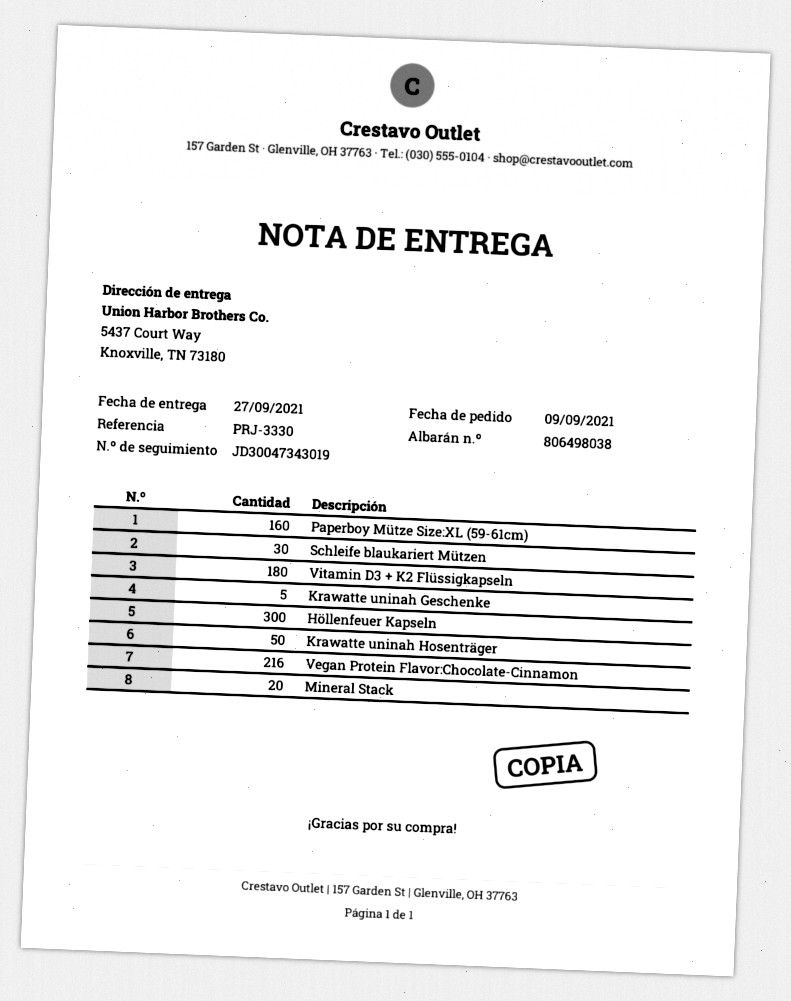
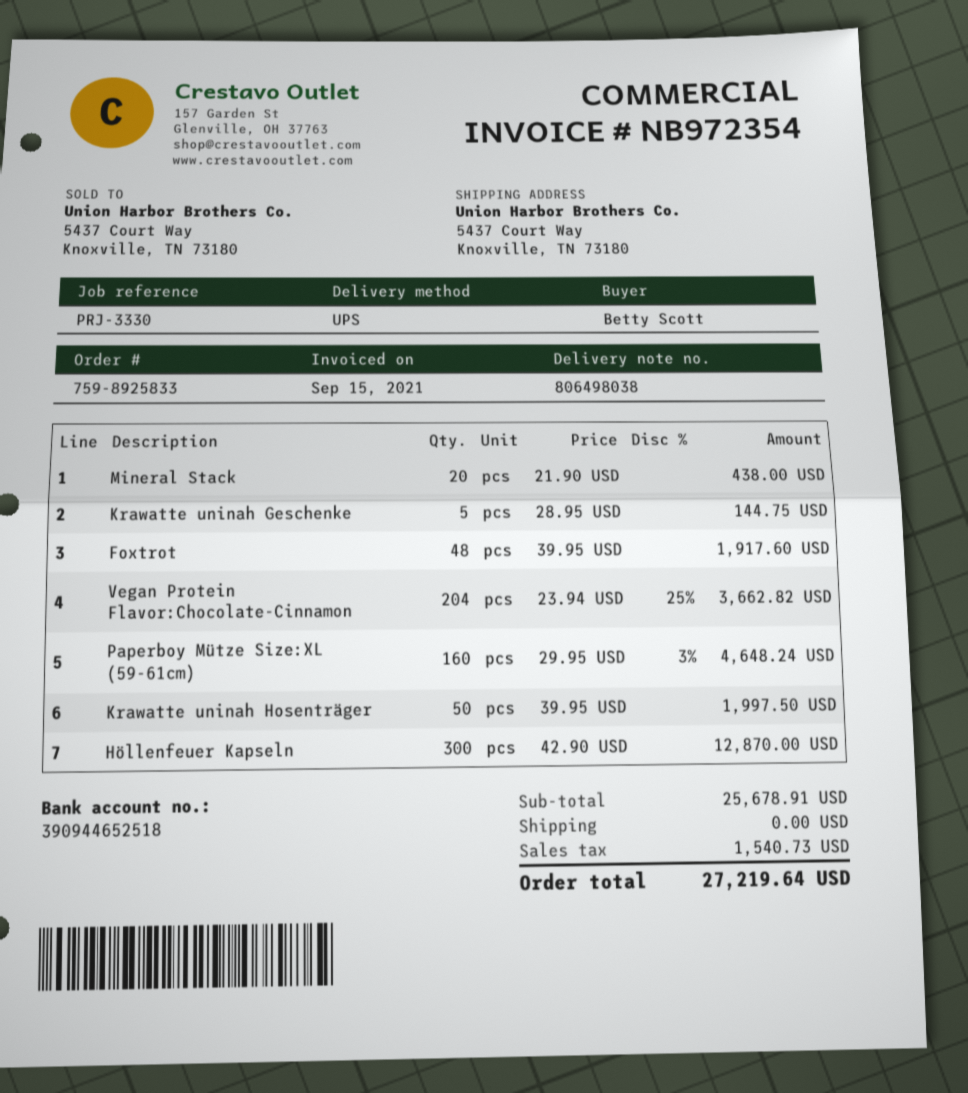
Schleife blaukariert Mützen: 30 -> none
Vitamin D3 + K2 Flüssigkapseln: 180 -> none
Vegan Protein Flavor:Chocolate-Cinnamon: 216 -> 204
Foxtrot: none -> 48

